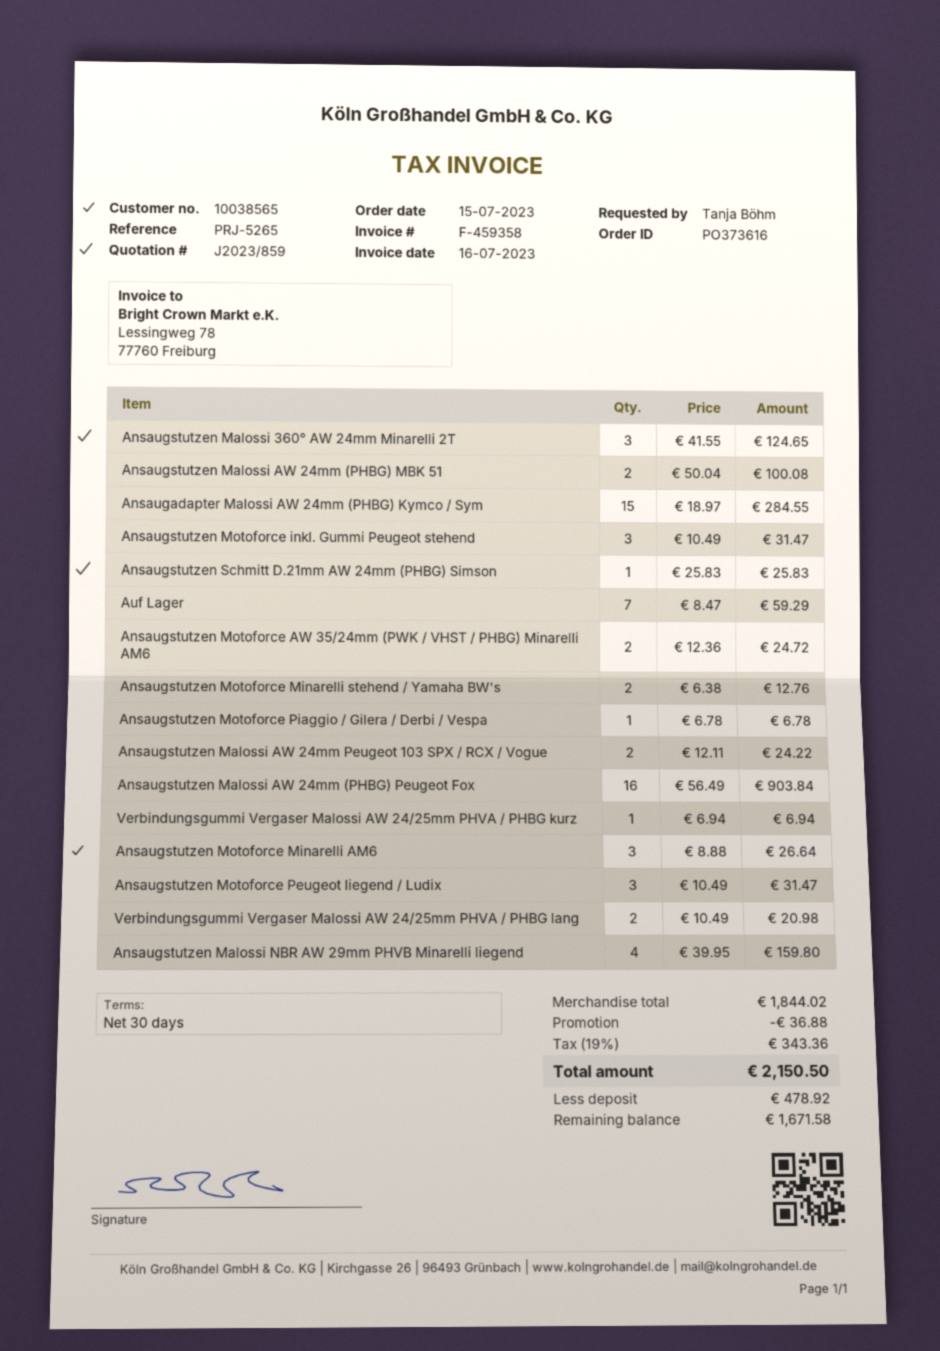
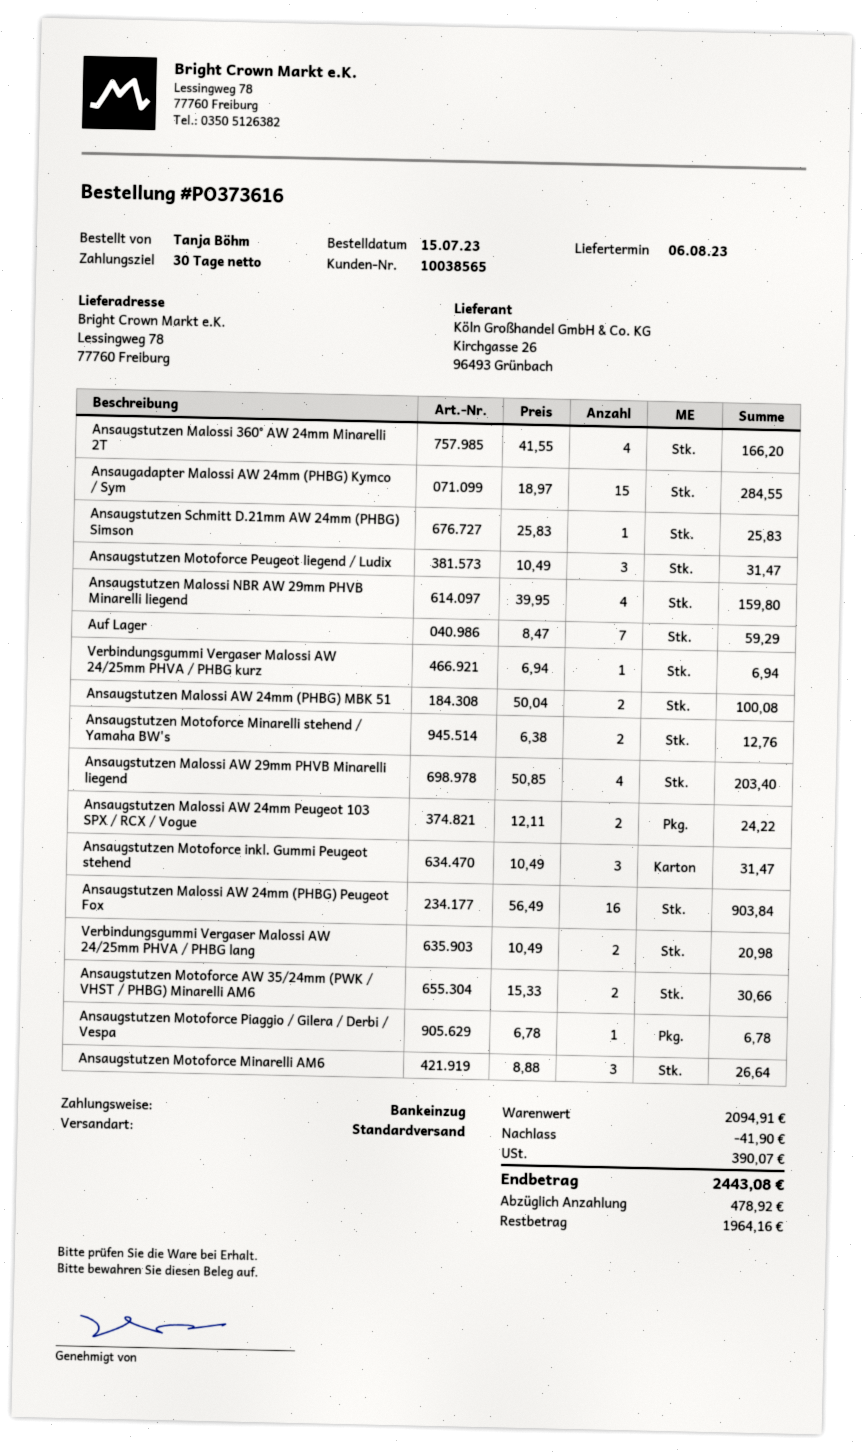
Ansaugstutzen Malossi 360° AW 24mm Minarelli 2T: 3 x 41.55 = 124.65 -> 4 x 41.55 = 166.20
Ansaugstutzen Motoforce AW 35/24mm (PWK / VHST / PHBG) Minarelli AM6: 2 x 12.36 = 24.72 -> 2 x 15.33 = 30.66
Ansaugstutzen Malossi AW 29mm PHVB Minarelli liegend: none -> 4 x 50.85 = 203.40
subtotal: 1844.02 -> 2094.91
discount: 36.88 -> 41.90
tax: 343.36 -> 390.07
total: 2150.50 -> 2443.08
balance: 1671.58 -> 1964.16

